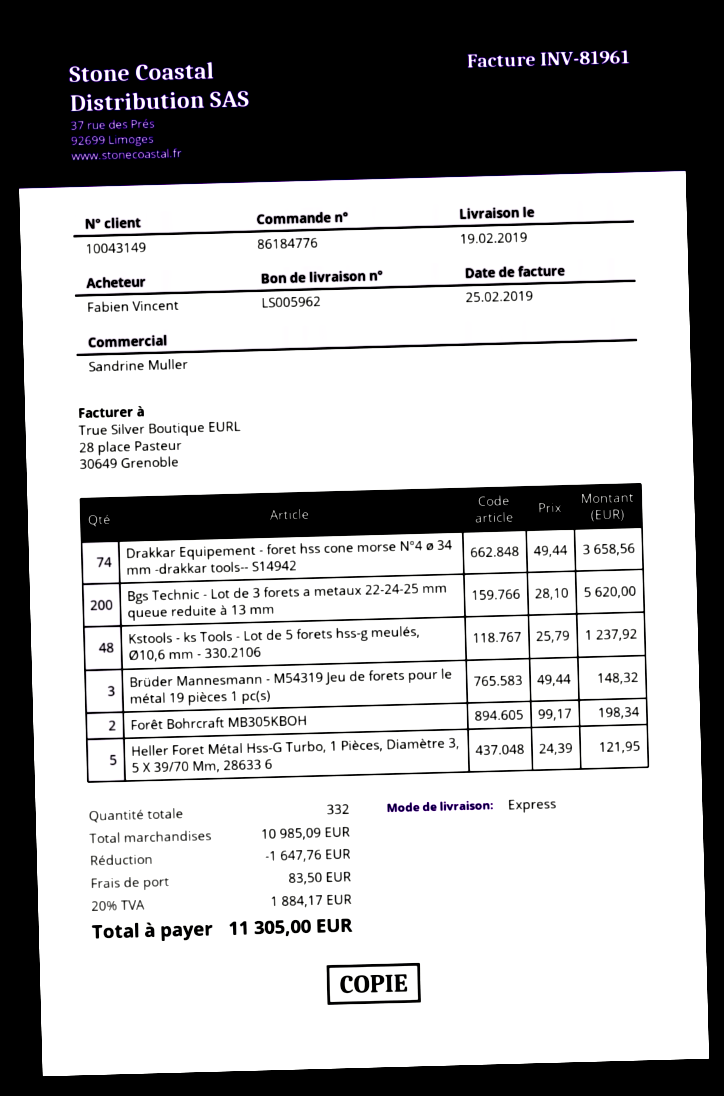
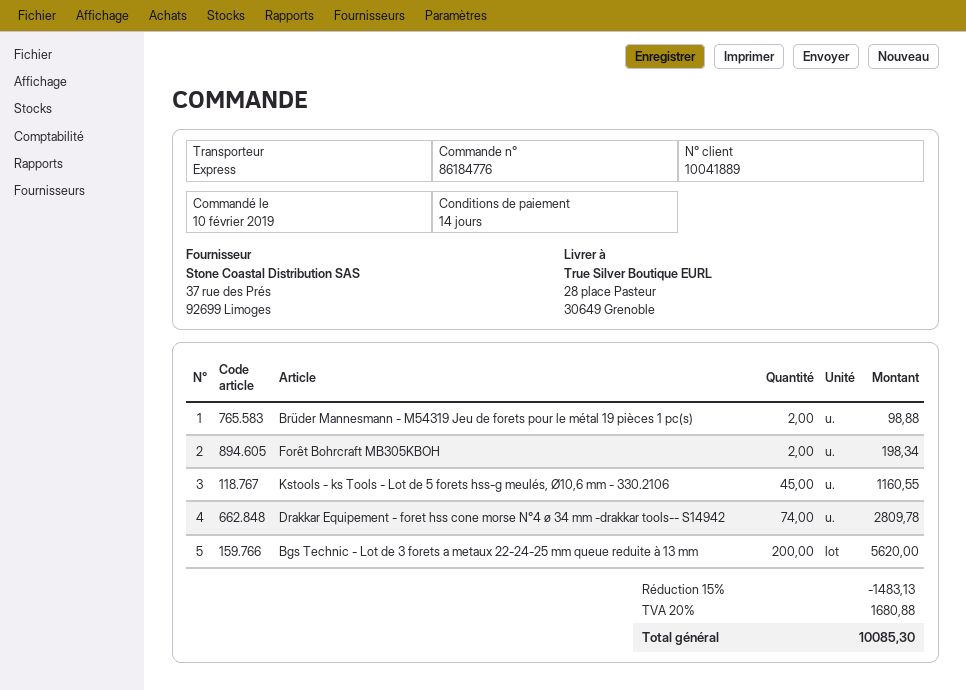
customer number: 10043149 -> 10041889
Drakkar Equipement - foret hss cone morse N°4 ø 34 mm -drakkar tools-- S14942: 74 for 3658.56 -> 74 for 2809.78
Kstools - ks Tools - Lot de 5 forets hss-g meulés, Ø10,6 mm - 330.2106: 48 for 1237.92 -> 45 for 1160.55
Brüder Mannesmann - M54319 Jeu de forets pour le métal 19 pièces 1 pc(s): 3 for 148.32 -> 2 for 98.88
Heller Foret Métal Hss-G Turbo, 1 Pièces, Diamètre 3, 5 X 39/70 Mm, 28633 6: 5 for 121.95 -> none
discount: 1647.76 -> 1483.13
shipping: 83.50 -> none
tax: 20% = 1884.17 -> 20% = 1680.88
total: 11305.00 -> 10085.30

